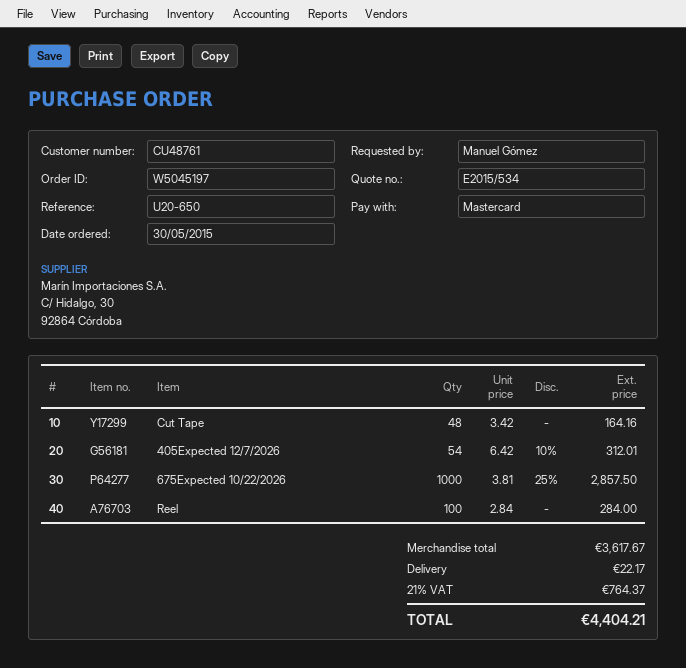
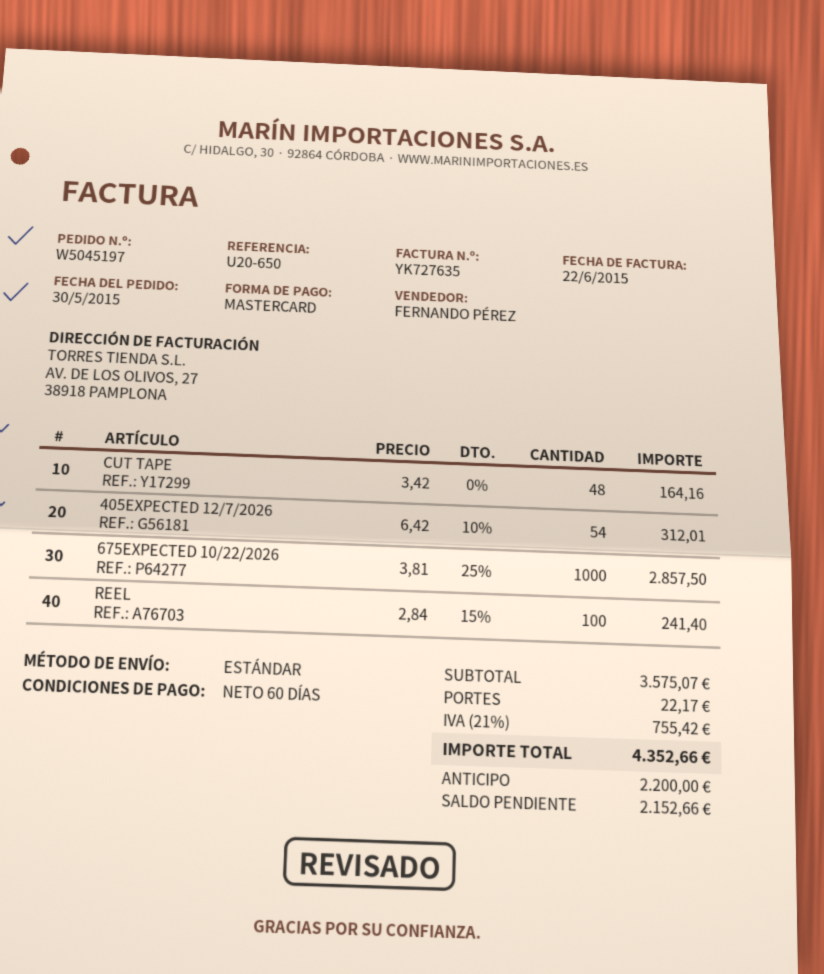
Reel: 100 x 2.84 = 284.00 -> 100 x 2.84 - 15% = 241.40
subtotal: 3617.67 -> 3575.07
tax: 21% = 764.37 -> 21% = 755.42
total: 4404.21 -> 4352.66

